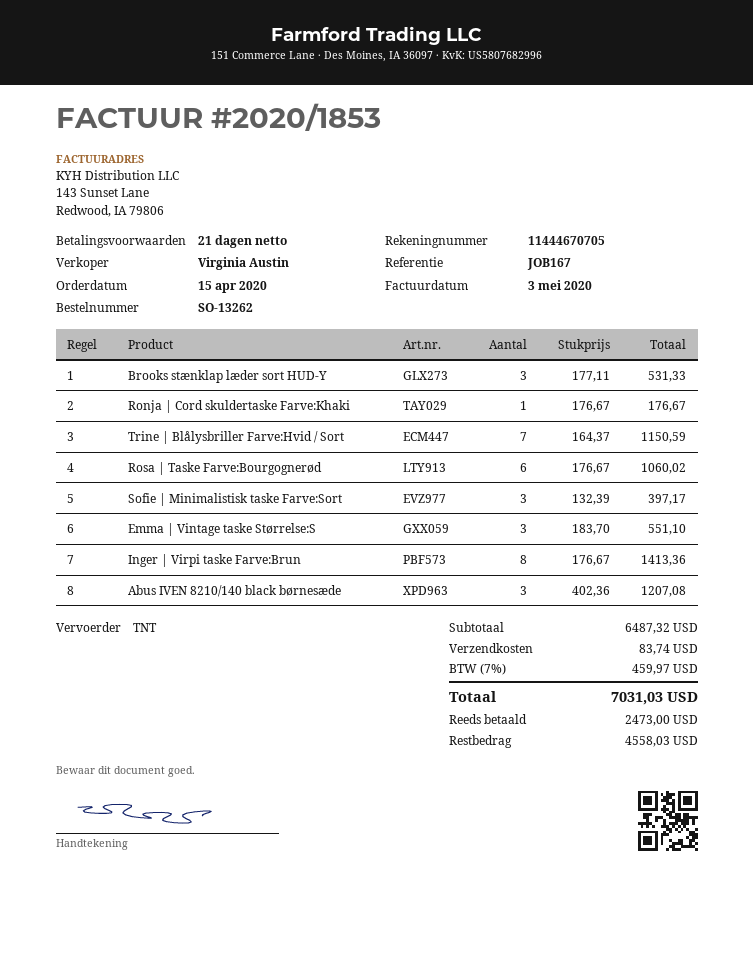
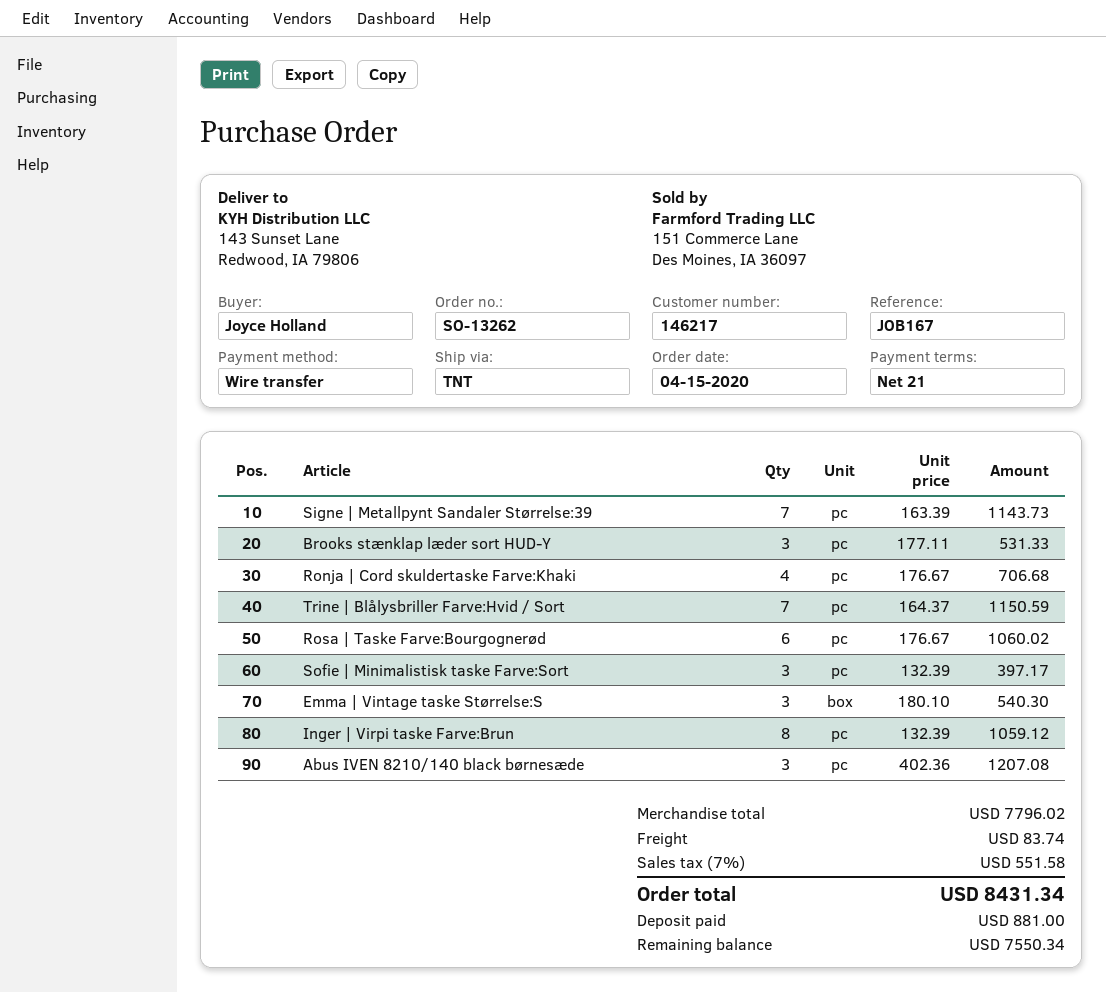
Ronja | Cord skuldertaske Farve:Khaki: 1 x 176.67 = 176.67 -> 4 x 176.67 = 706.68
Emma | Vintage taske Størrelse:S: 3 x 183.70 = 551.10 -> 3 x 180.10 = 540.30
Inger | Virpi taske Farve:Brun: 8 x 176.67 = 1413.36 -> 8 x 132.39 = 1059.12
Signe | Metallpynt Sandaler Størrelse:39: none -> 7 x 163.39 = 1143.73
subtotal: 6487.32 -> 7796.02
tax: 7% = 459.97 -> 7% = 551.58
total: 7031.03 -> 8431.34
deposit: 2473.00 -> 881.00
balance: 4558.03 -> 7550.34

